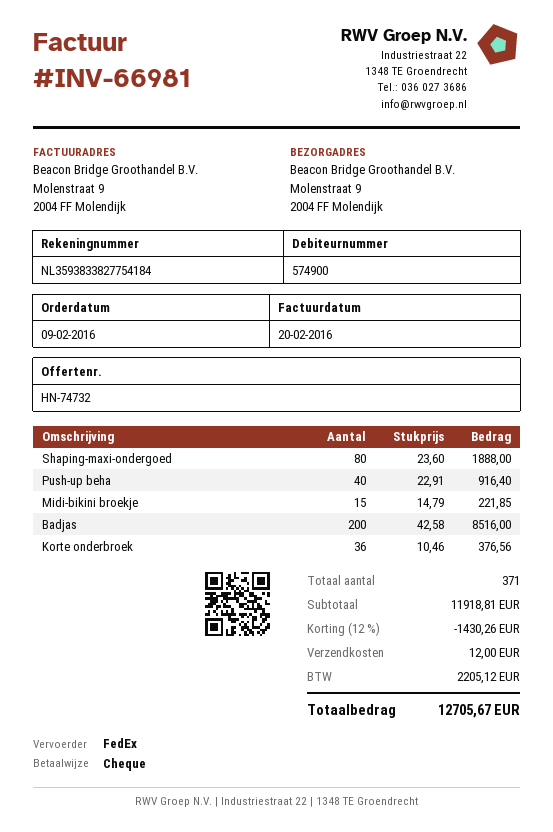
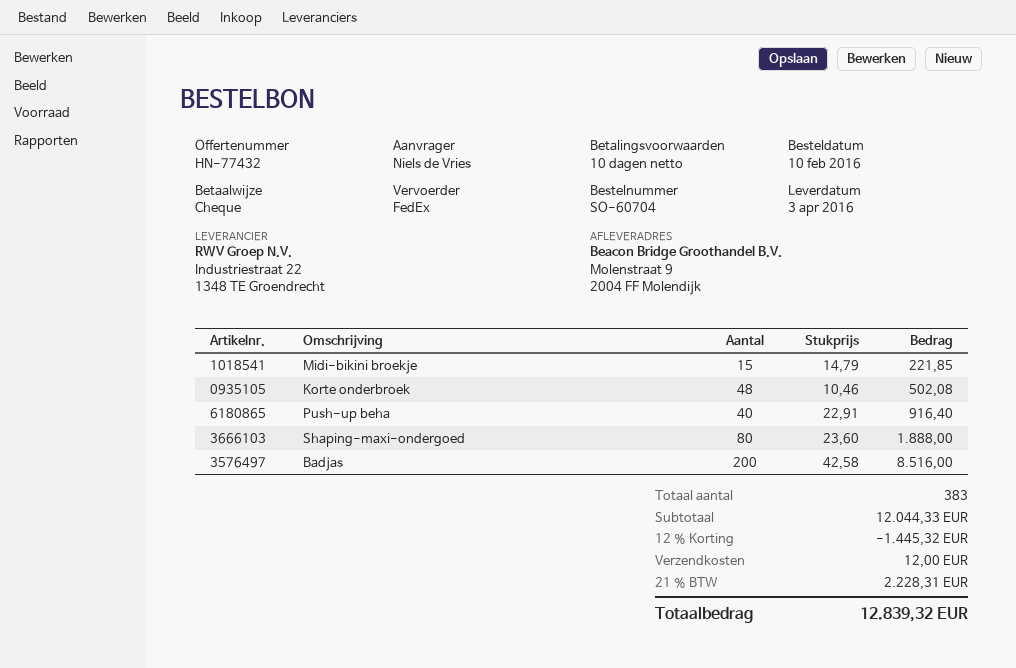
quote number: HN-74732 -> HN-77432
order date: 2016-02-09 -> 2016-02-10
Korte onderbroek: 36 x 10.46 = 376.56 -> 48 x 10.46 = 502.08
total quantity: 371 -> 383
subtotal: 11918.81 -> 12044.33
discount: 12% = 1430.26 -> 12% = 1445.32
tax: 2205.12 -> 2228.31
total: 12705.67 -> 12839.32

